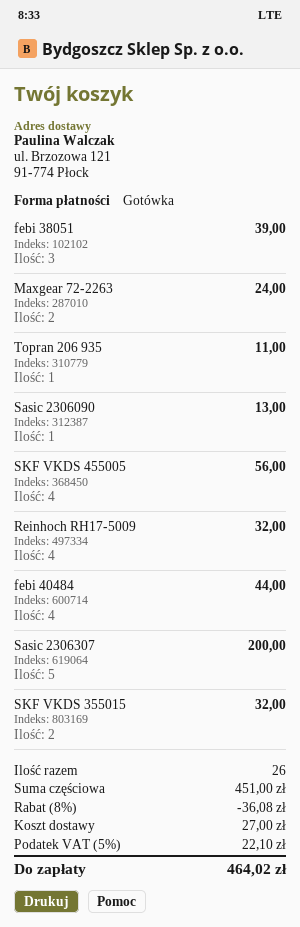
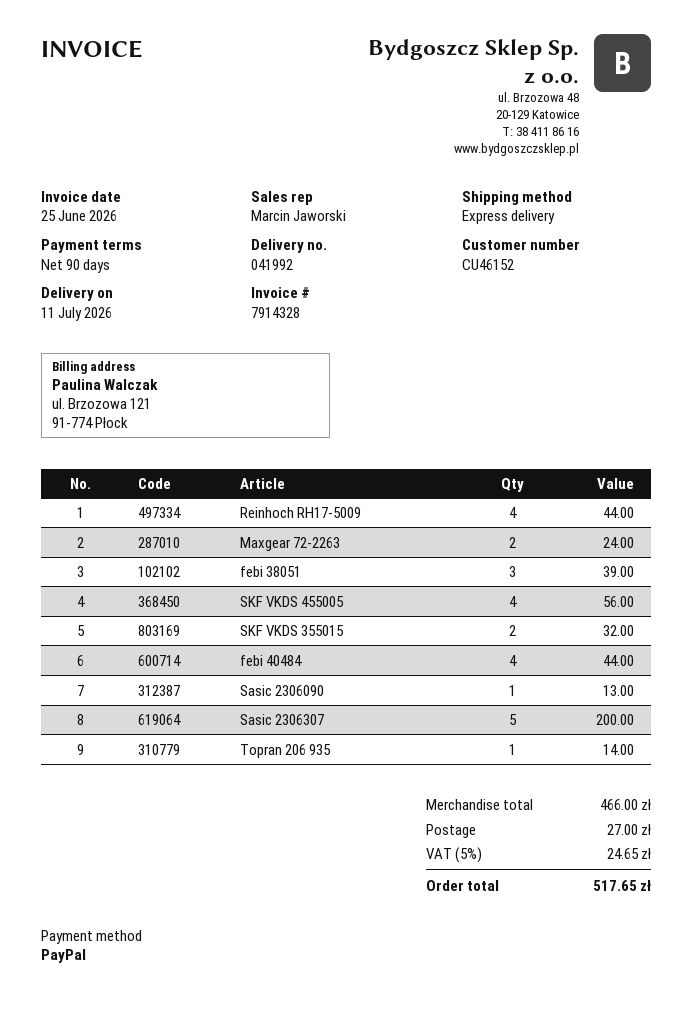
payment method: cash -> PayPal
Topran 206 935: 1 for 11.00 -> 1 for 14.00
Reinhoch RH17-5009: 4 for 32.00 -> 4 for 44.00
subtotal: 451.00 -> 466.00
discount: 8% = 36.08 -> none
tax: 5% = 22.10 -> 5% = 24.65
total: 464.02 -> 517.65

